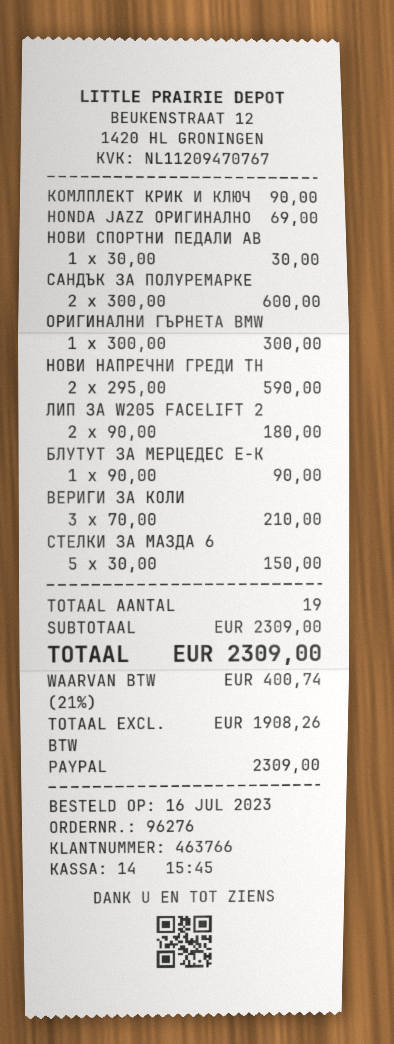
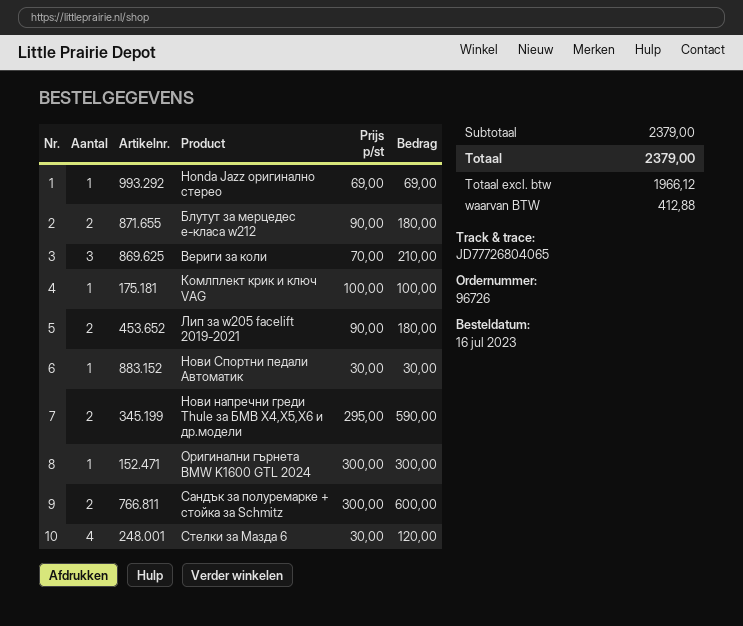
order number: 96276 -> 96726
КОМЛПЛЕКТ КРИК И КЛЮЧ: 1 x 90.00 = 90.00 -> 1 x 100.00 = 100.00
БЛУТУТ ЗА МЕРЦЕДЕС Е-К: 1 x 90.00 = 90.00 -> 2 x 90.00 = 180.00
СТЕЛКИ ЗА МАЗДА 6: 5 x 30.00 = 150.00 -> 4 x 30.00 = 120.00
subtotal: 2309.00 -> 2379.00
net: 1908.26 -> 1966.12
tax: 400.74 -> 412.88
total: 2309.00 -> 2379.00

